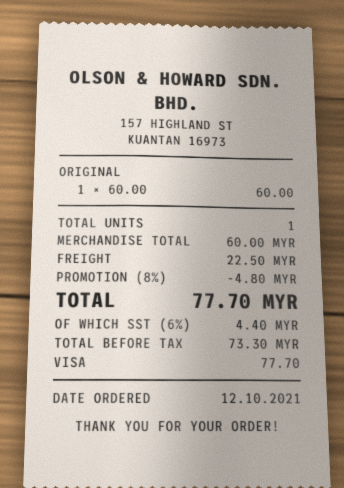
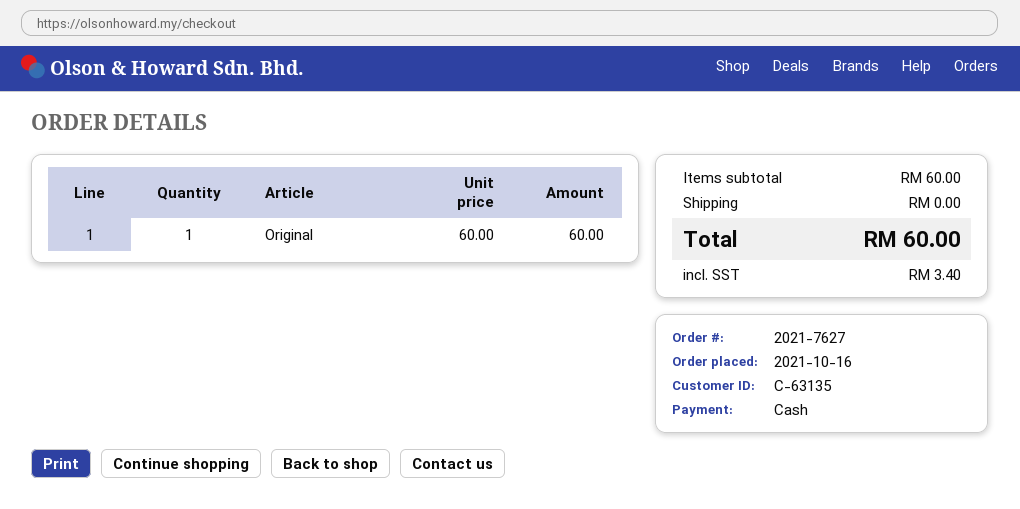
order date: 2021-10-12 -> 2021-10-16
payment method: Visa -> cash
discount: 8% = 4.80 -> none
shipping: 22.50 -> 0.00
tax: 4.40 -> 3.40
total: 77.70 -> 60.00

